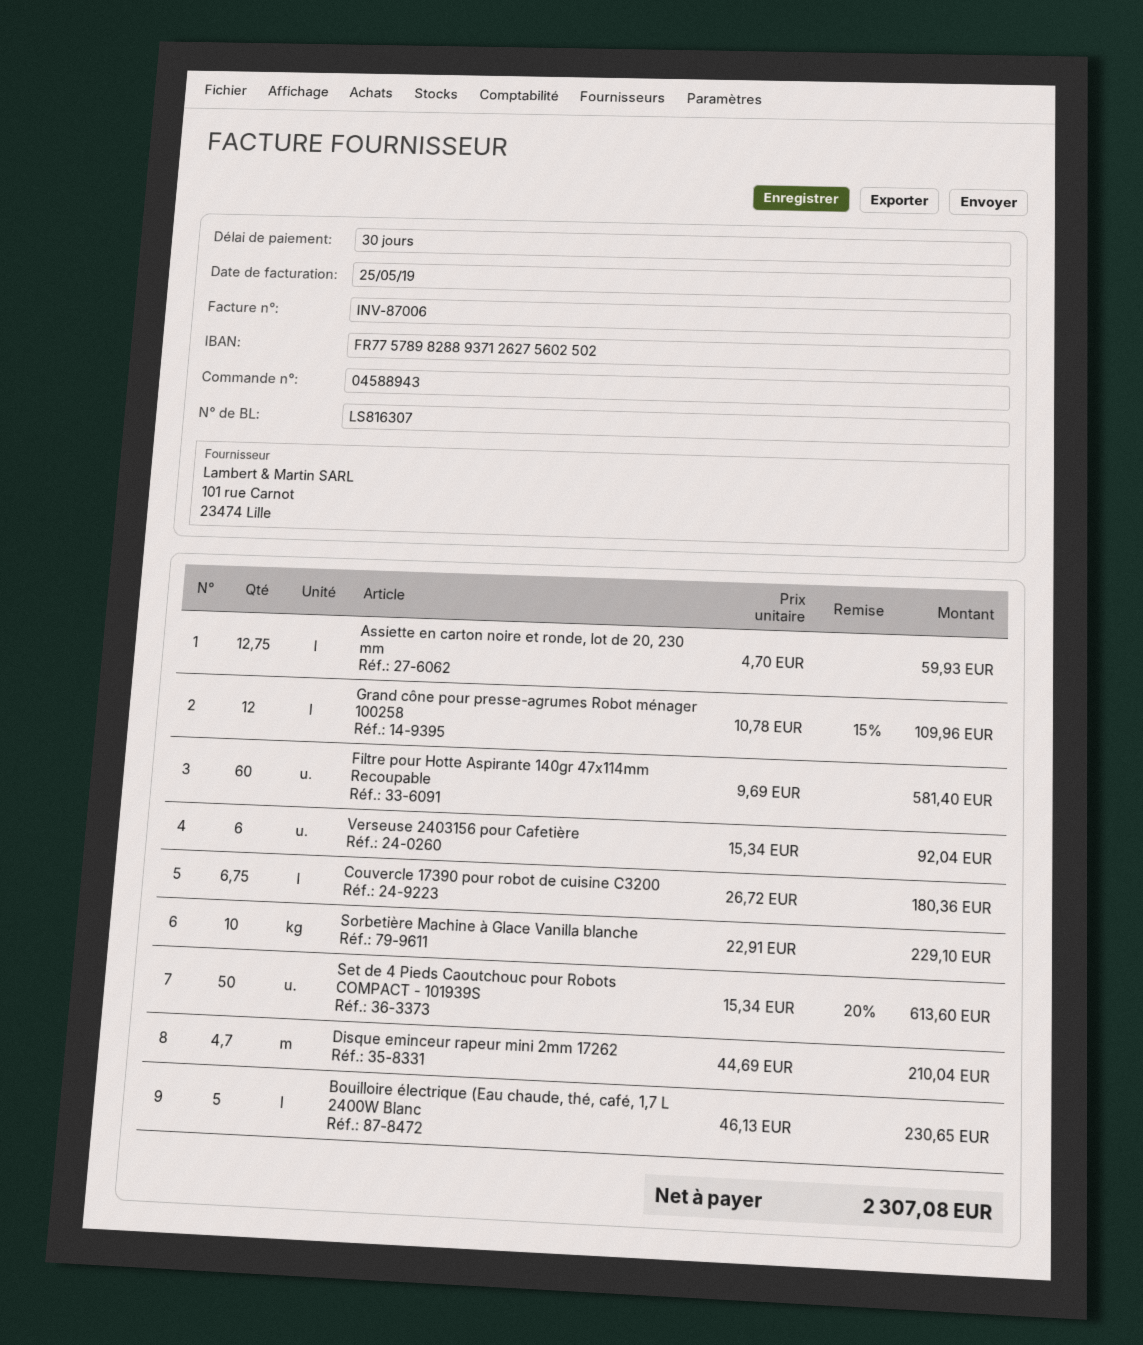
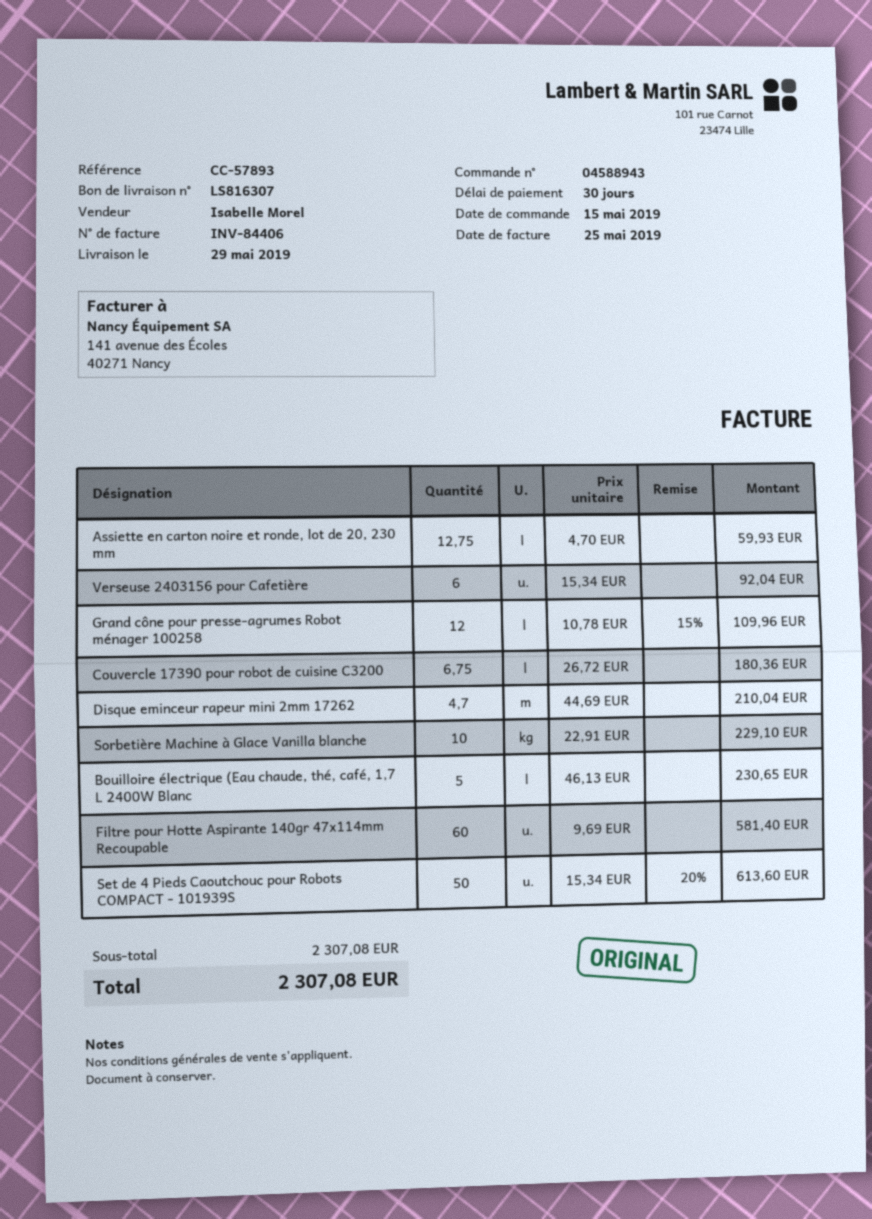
invoice number: INV-87006 -> INV-84406

